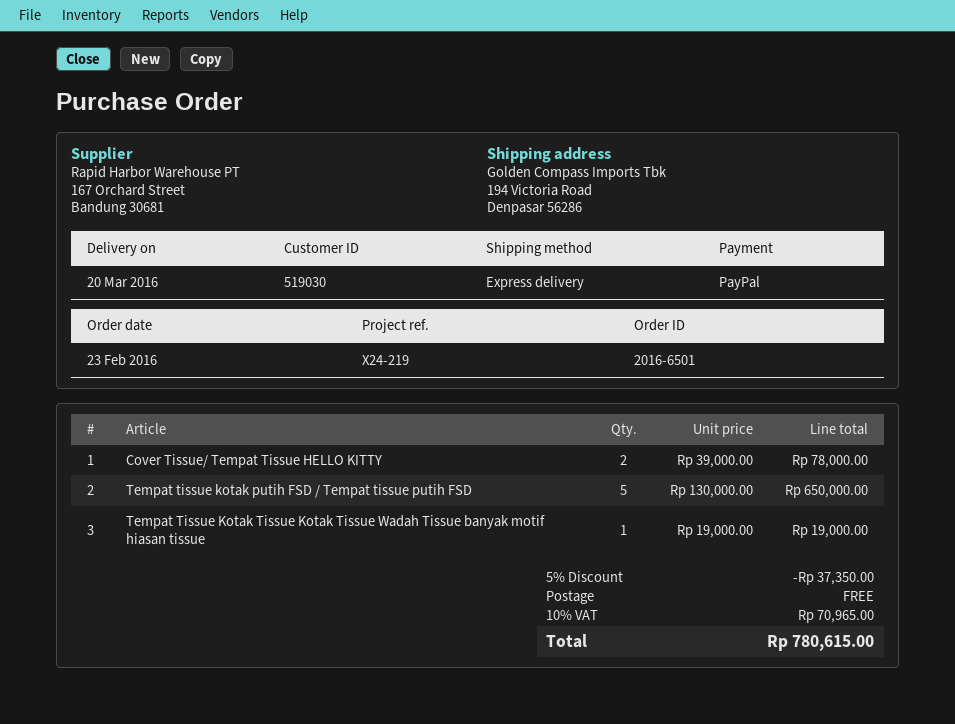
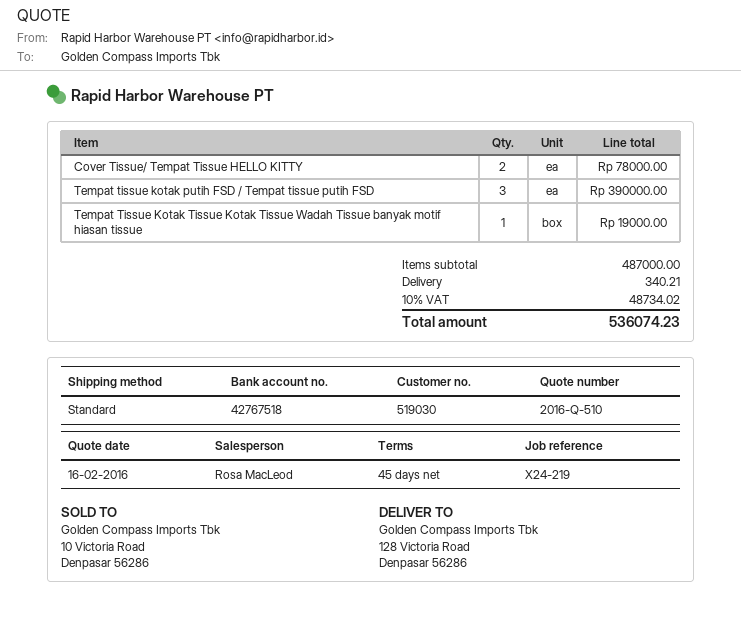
shipping method: express -> standard
ship to: 194 Victoria Road, Denpasar 56286 -> 128 Victoria Road, Denpasar 56286
Tempat tissue kotak putih FSD / Tempat tissue putih FSD: 5 for 650000.00 -> 3 for 390000.00
discount: 5% = 37350.00 -> none
shipping: 0.00 -> 340.21
tax: 10% = 70965.00 -> 10% = 48734.02
total: 780615.00 -> 536074.23

